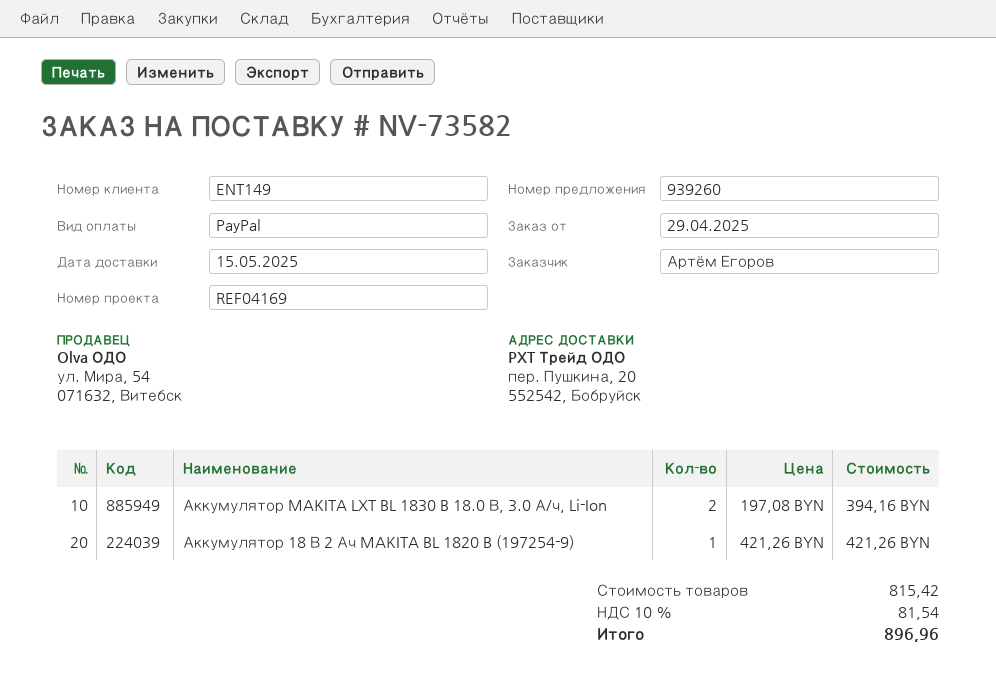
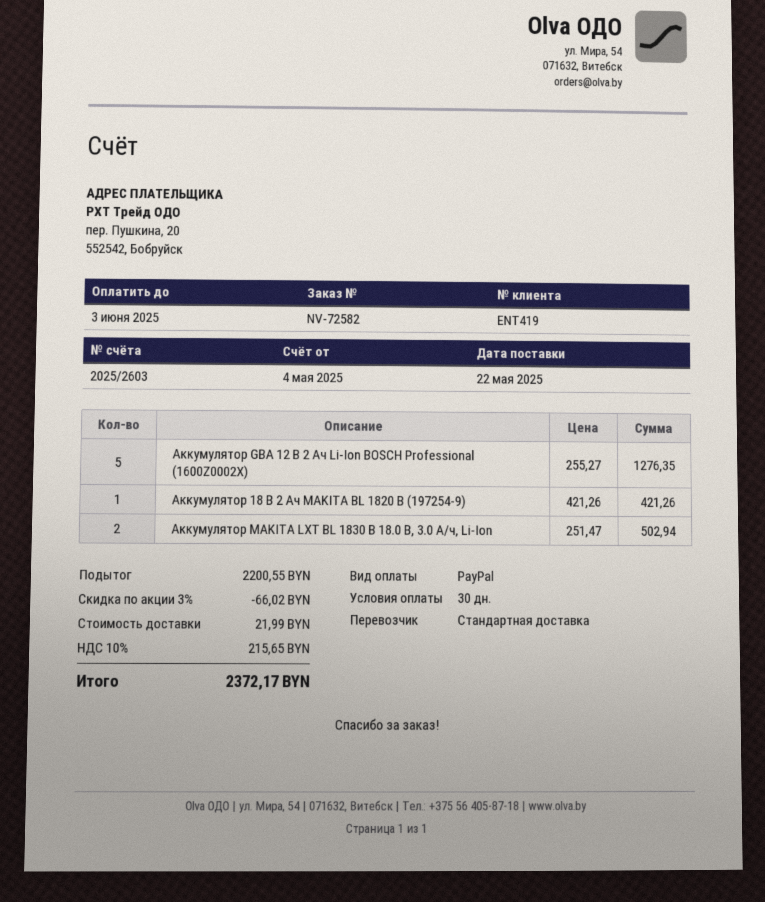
order number: NV-73582 -> NV-72582
delivery date: 2025-05-15 -> 2025-05-22
customer number: ENT149 -> ENT419
Аккумулятор MAKITA LXT BL 1830 B 18.0 В, 3.0 А/ч, Li-Ion: 2 x 197.08 = 394.16 -> 2 x 251.47 = 502.94
Аккумулятор GBA 12 В 2 Ач Li-Ion BOSCH Professional (1600Z0002X): none -> 5 x 255.27 = 1276.35
subtotal: 815.42 -> 2200.55
discount: none -> 3% = 66.02
shipping: none -> 21.99
tax: 10% = 81.54 -> 10% = 215.65
total: 896.96 -> 2372.17

